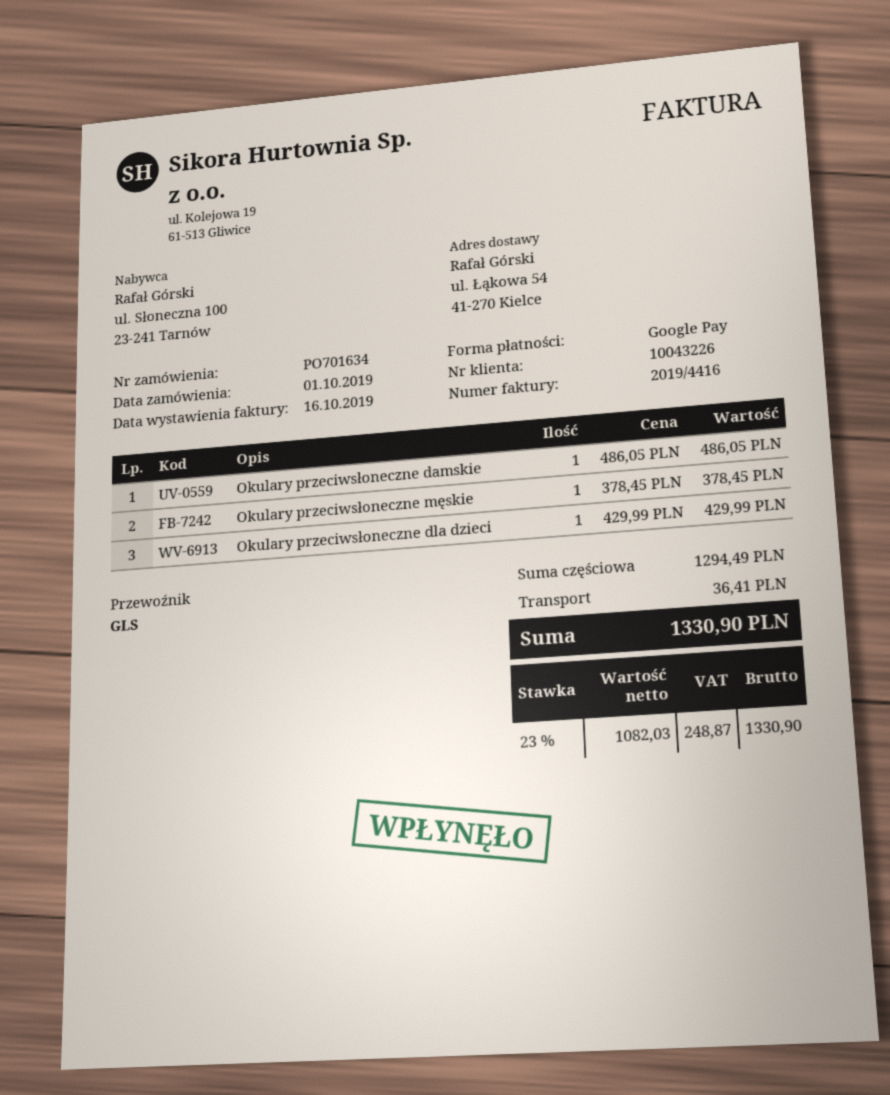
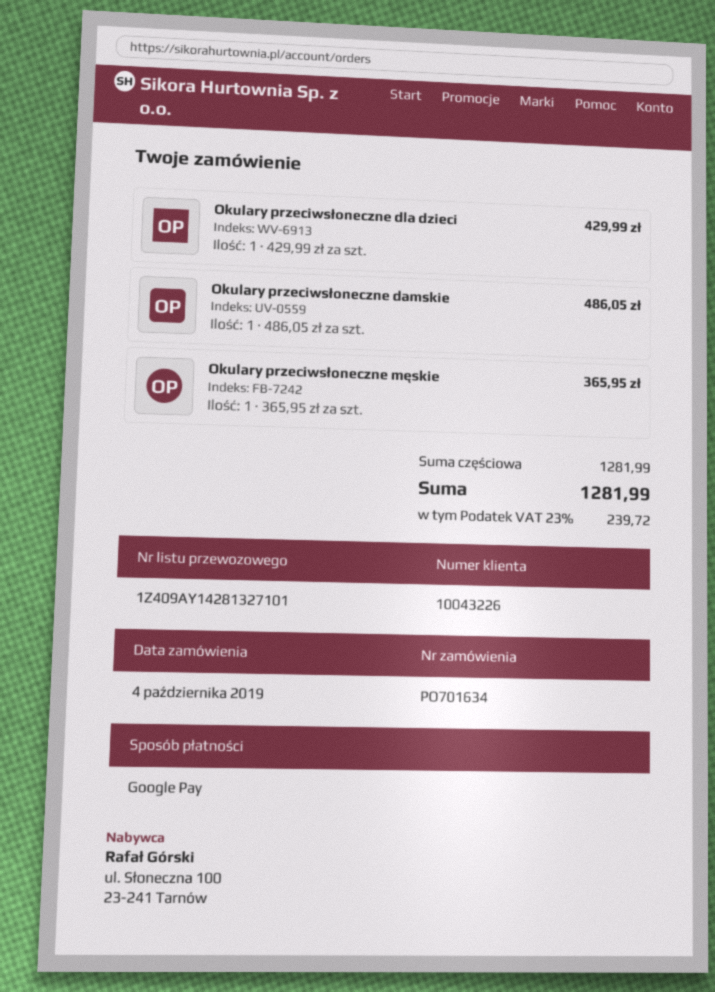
order date: 2019-10-01 -> 2019-10-04
Okulary przeciwsłoneczne męskie: 1 x 378.45 = 378.45 -> 1 x 365.95 = 365.95
subtotal: 1294.49 -> 1281.99
shipping: 36.41 -> none
tax: 23% = 248.87 -> 23% = 239.72
total: 1330.90 -> 1281.99

